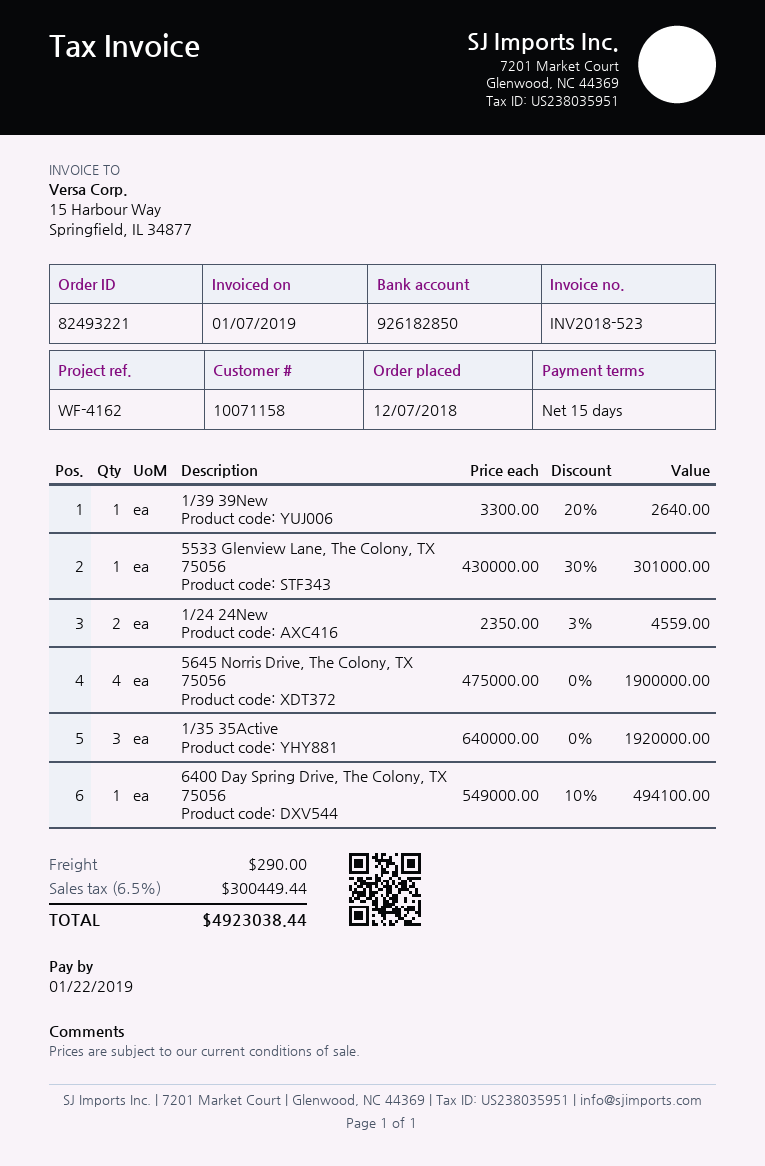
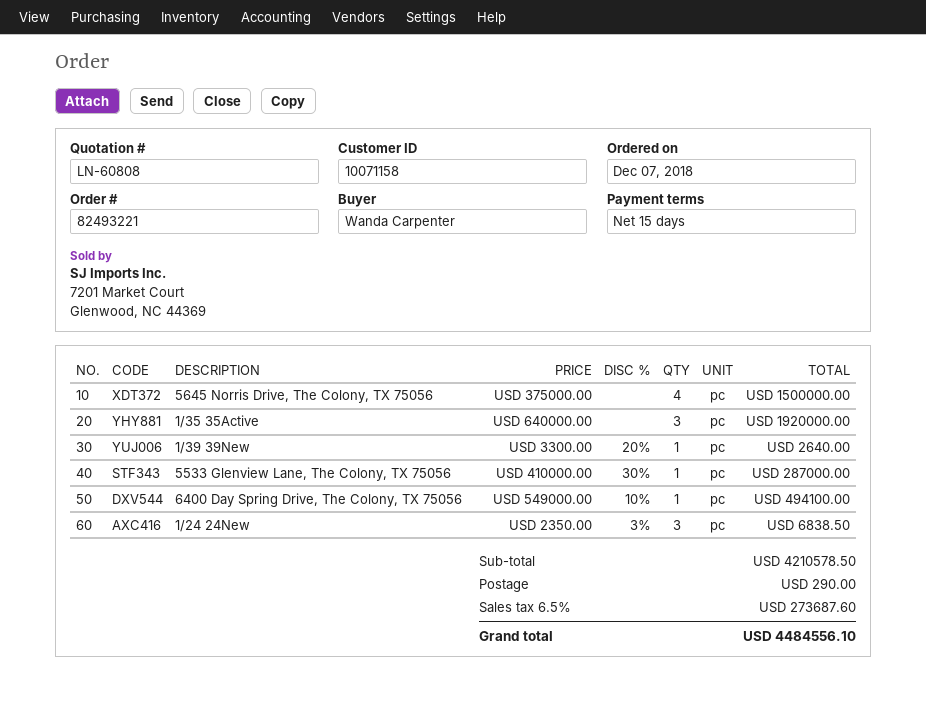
5533 Glenview Lane, The Colony, TX 75056: 1 x 430000.00 - 30% = 301000.00 -> 1 x 410000.00 - 30% = 287000.00
1/24 24New: 2 x 2350.00 - 3% = 4559.00 -> 3 x 2350.00 - 3% = 6838.50
5645 Norris Drive, The Colony, TX 75056: 4 x 475000.00 = 1900000.00 -> 4 x 375000.00 = 1500000.00
tax: 6.5% = 300449.44 -> 6.5% = 273687.60
total: 4923038.44 -> 4484556.10

